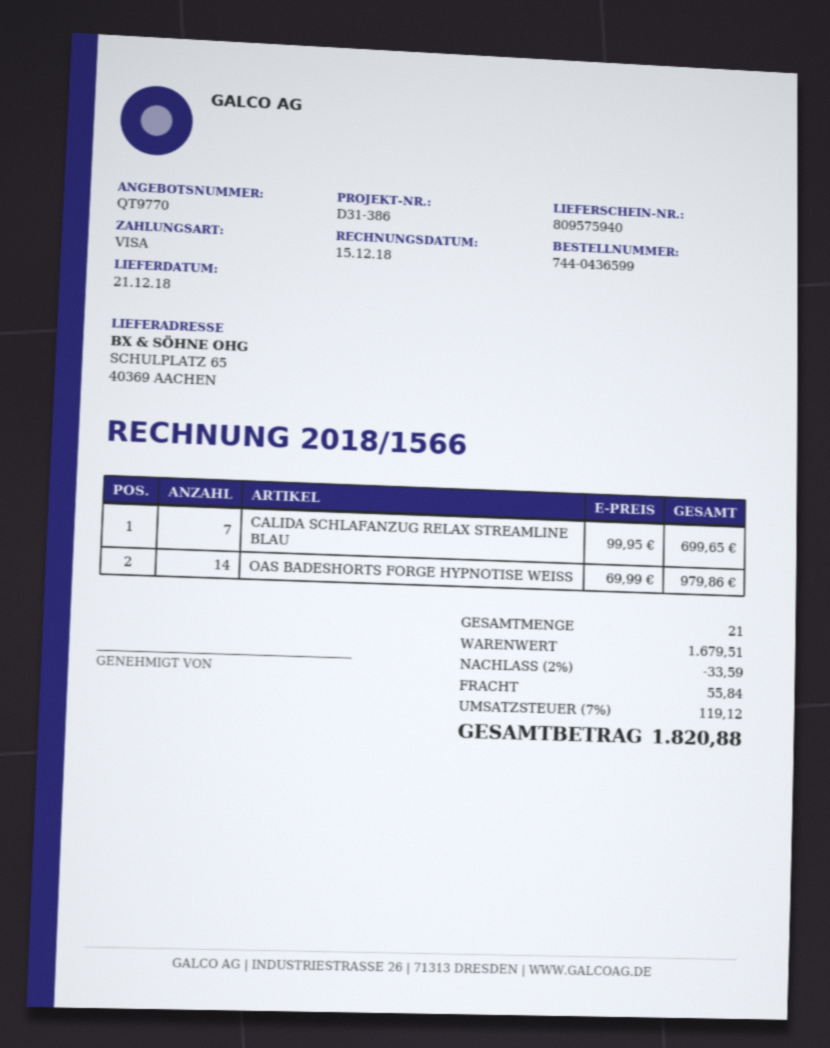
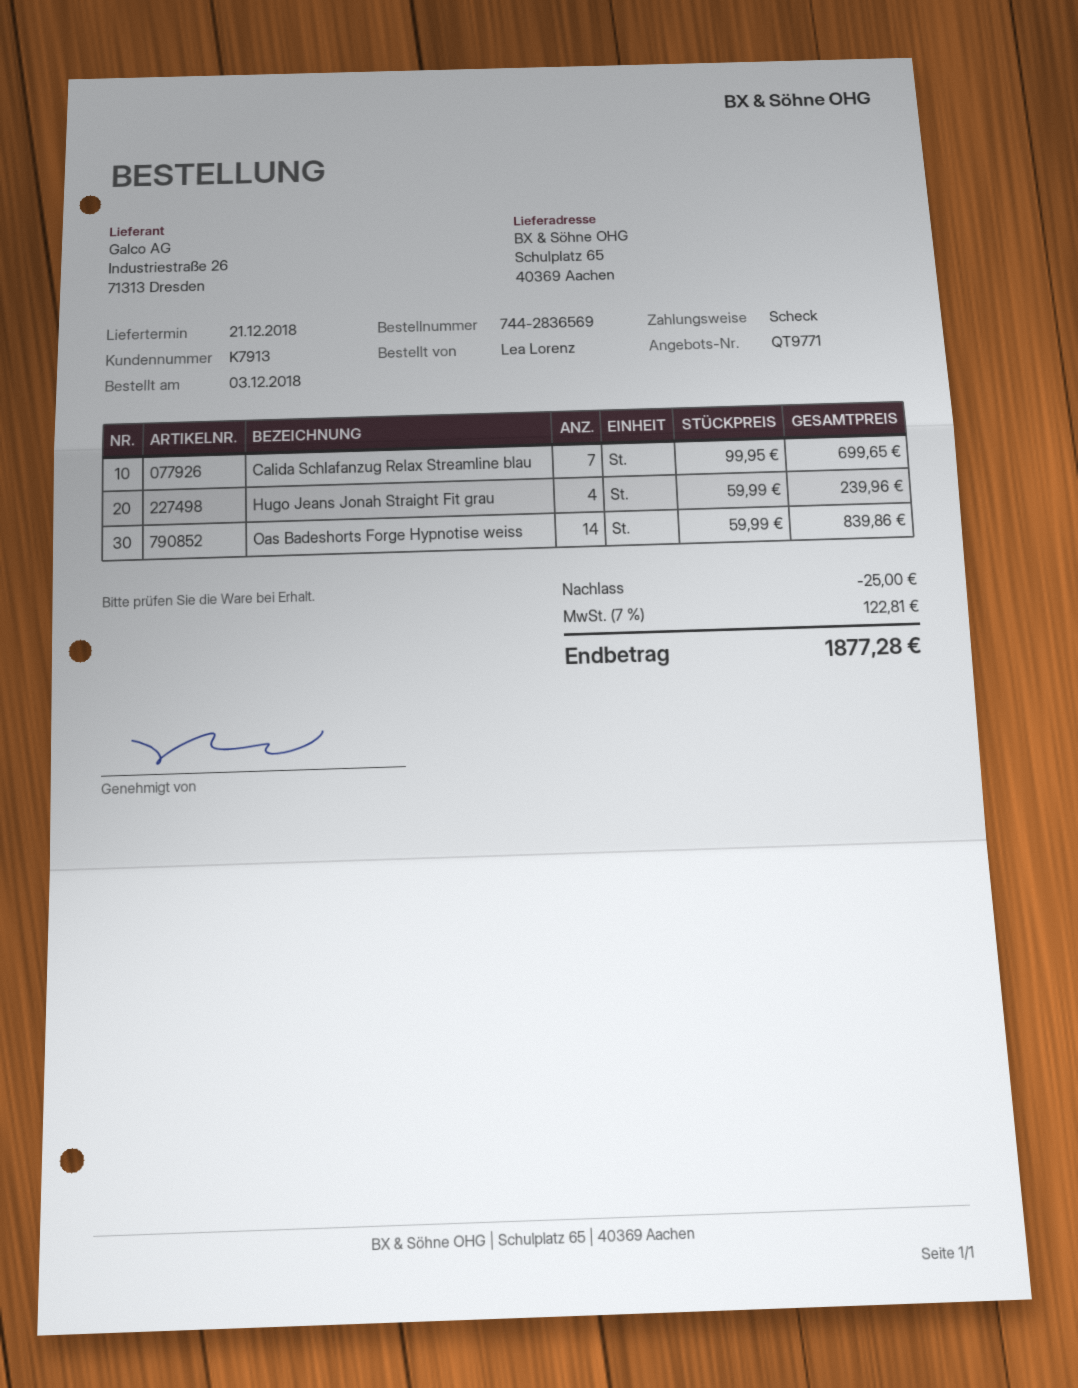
quote number: QT9770 -> QT9771
order number: 744-0436599 -> 744-2836569
payment method: Visa -> cheque
OAS BADESHORTS FORGE HYPNOTISE WEISS: 14 x 69.99 = 979.86 -> 14 x 59.99 = 839.86
Hugo Jeans Jonah Straight Fit grau: none -> 4 x 59.99 = 239.96
discount: 33.59 -> 25.00
shipping: 55.84 -> none
tax: 7% = 119.12 -> 7% = 122.81
total: 1820.88 -> 1877.28

